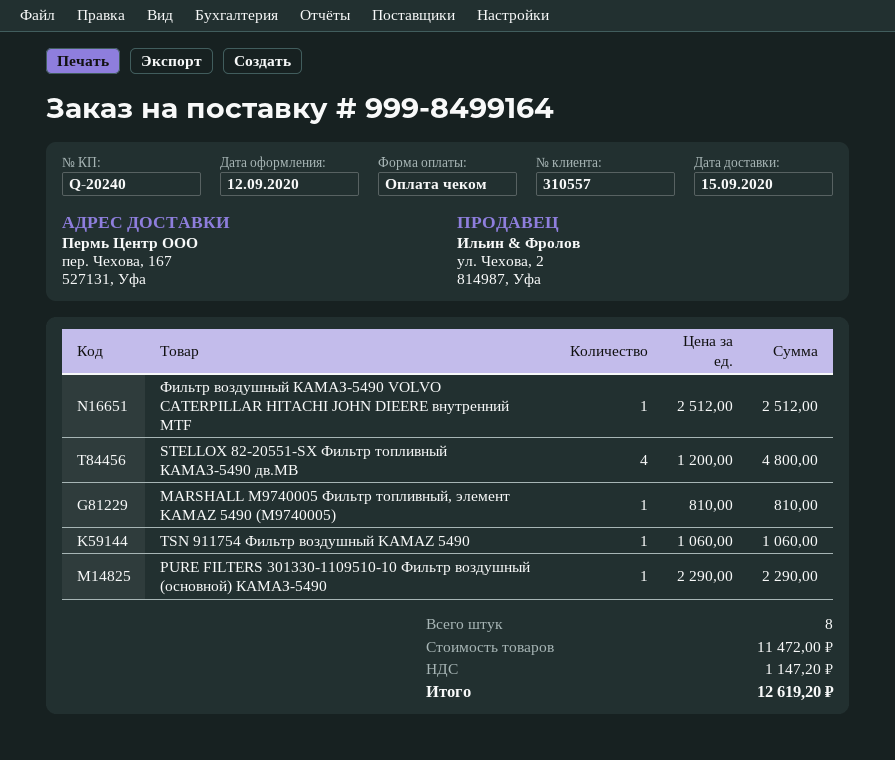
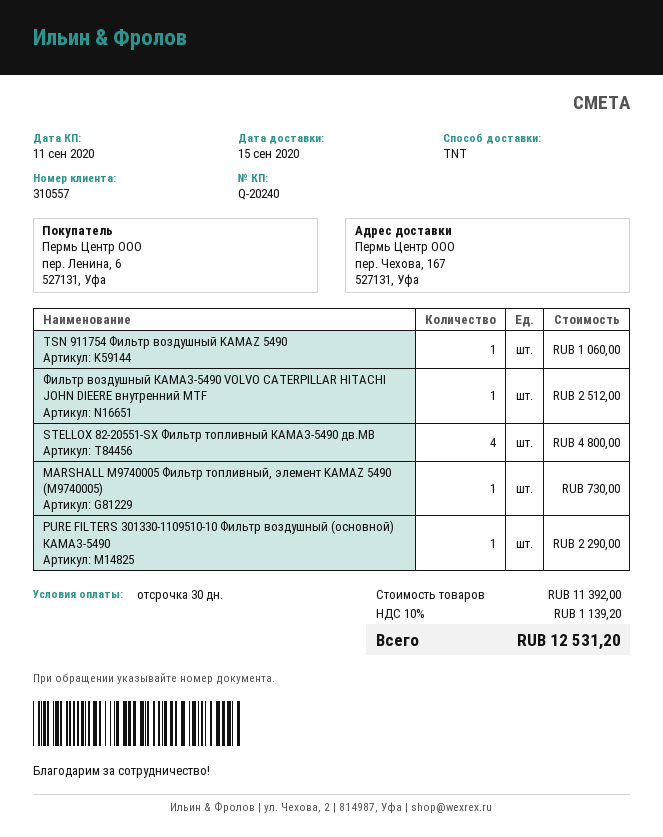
MARSHALL M9740005 Фильтр топливный, элемент KAMAZ 5490 (M9740005): 1 for 810.00 -> 1 for 730.00
subtotal: 11472.00 -> 11392.00
tax: 1147.20 -> 1139.20
total: 12619.20 -> 12531.20

